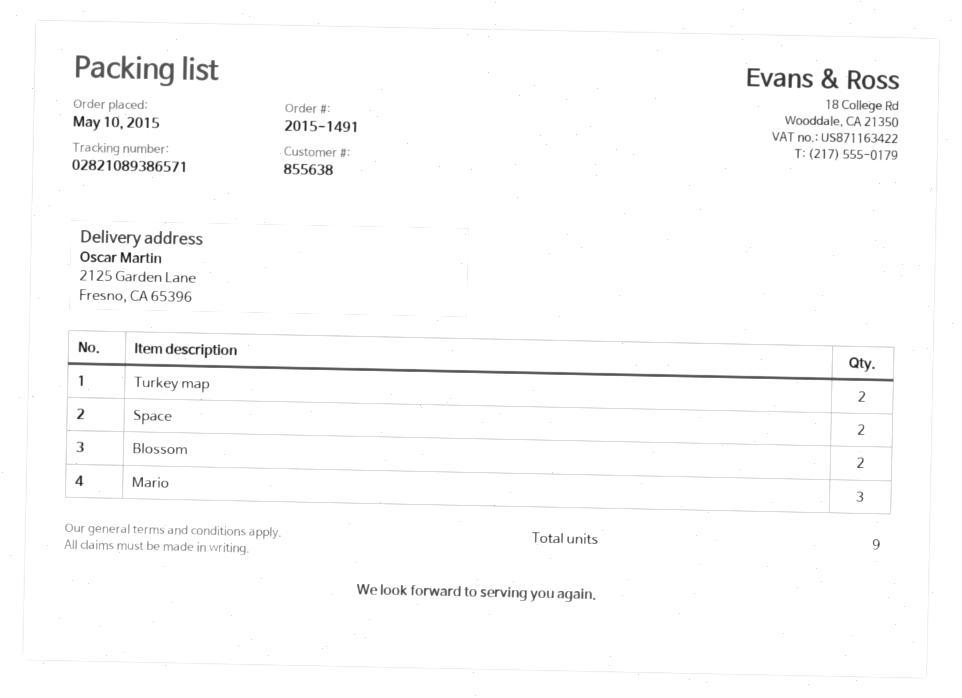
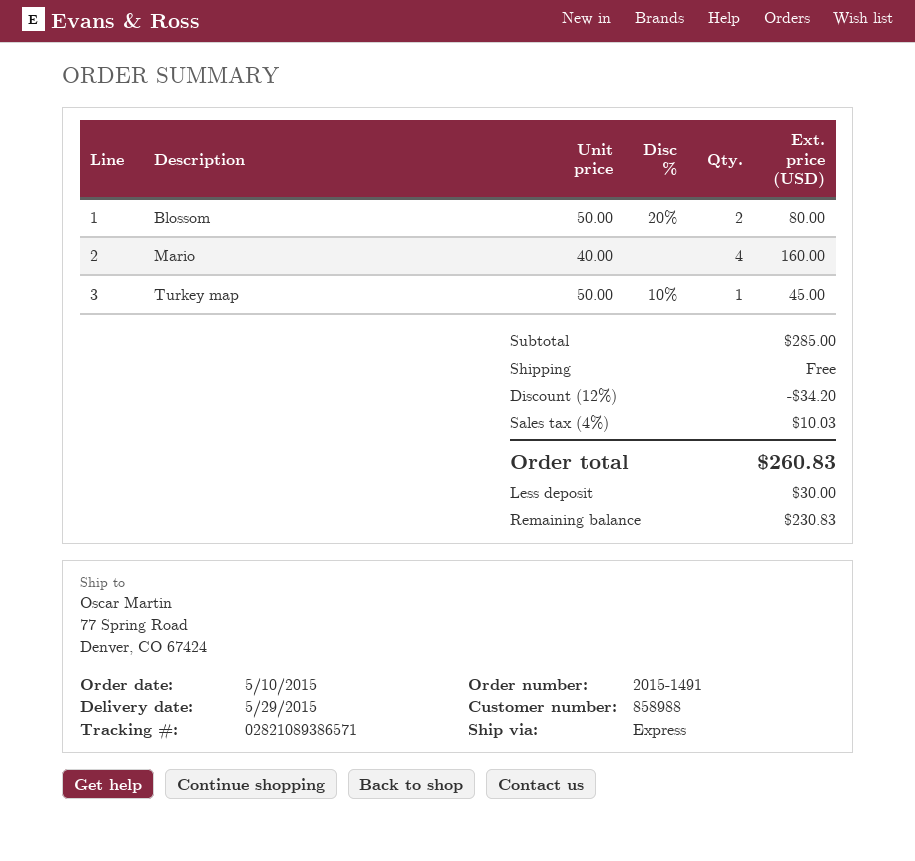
customer number: 855638 -> 858988
ship to: 2125 Garden Lane, Fresno, CA 65396 -> 77 Spring Road, Denver, CO 67424
Turkey map: 2 -> 1
Space: 2 -> none
Mario: 3 -> 4

